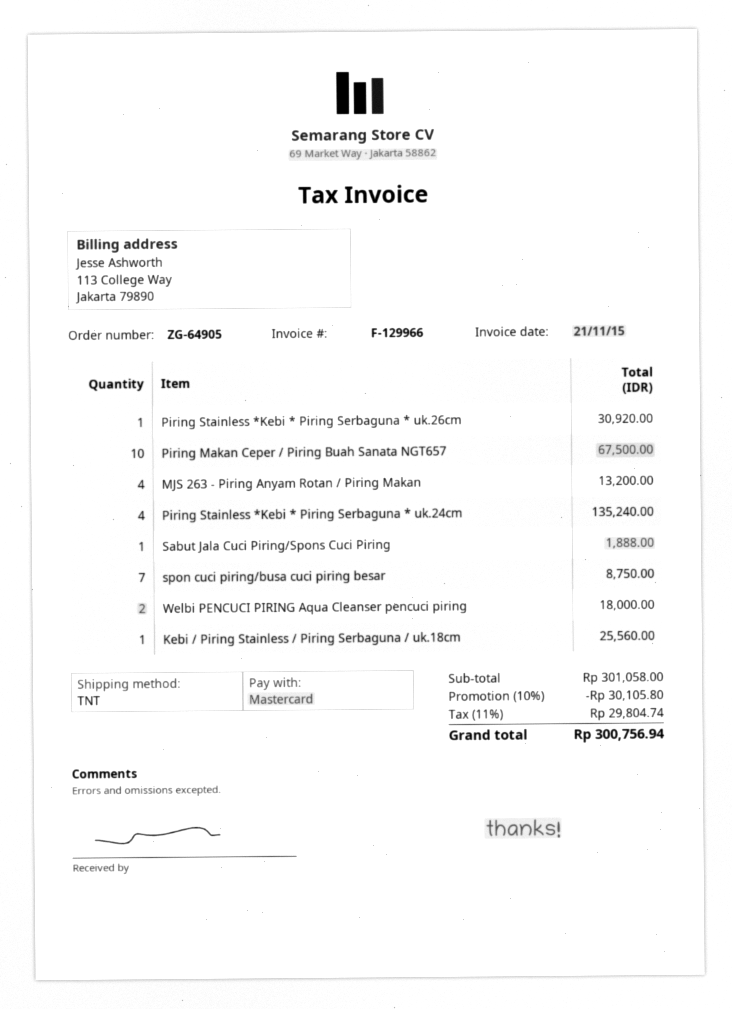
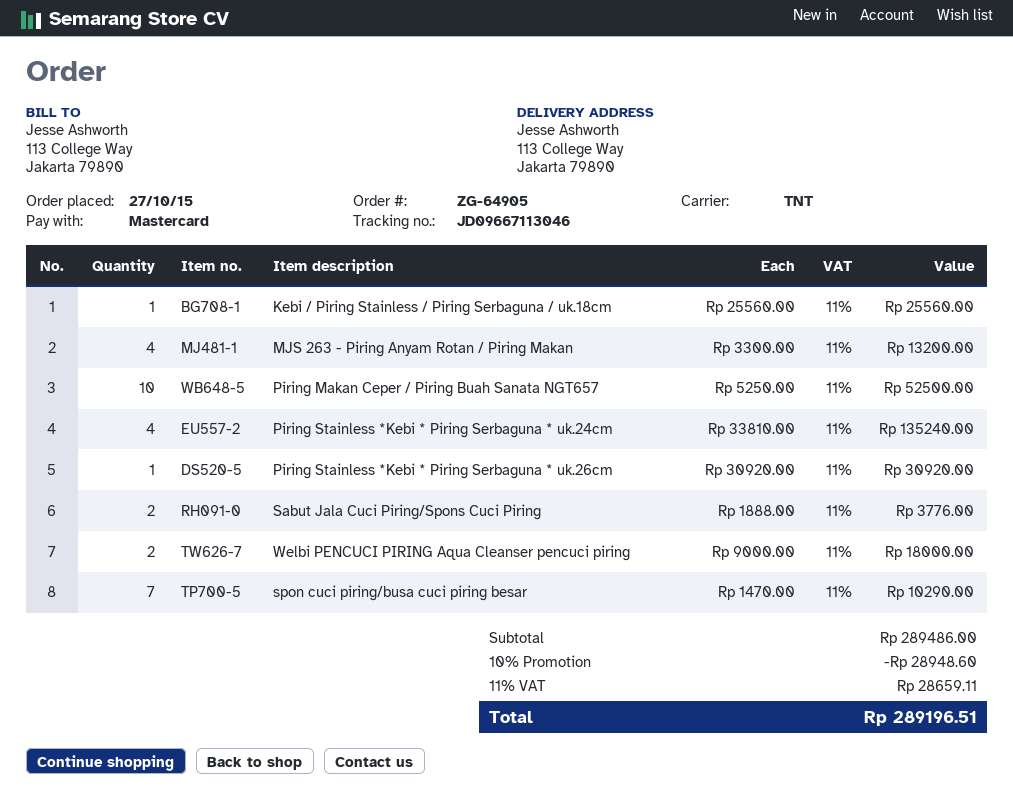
Piring Makan Ceper / Piring Buah Sanata NGT657: 10 for 67500.00 -> 10 for 52500.00
Sabut Jala Cuci Piring/Spons Cuci Piring: 1 for 1888.00 -> 2 for 3776.00
spon cuci piring/busa cuci piring besar: 7 for 8750.00 -> 7 for 10290.00
subtotal: 301058.00 -> 289486.00
discount: 10% = 30105.80 -> 10% = 28948.60
tax: 11% = 29804.74 -> 11% = 28659.11
total: 300756.94 -> 289196.51

